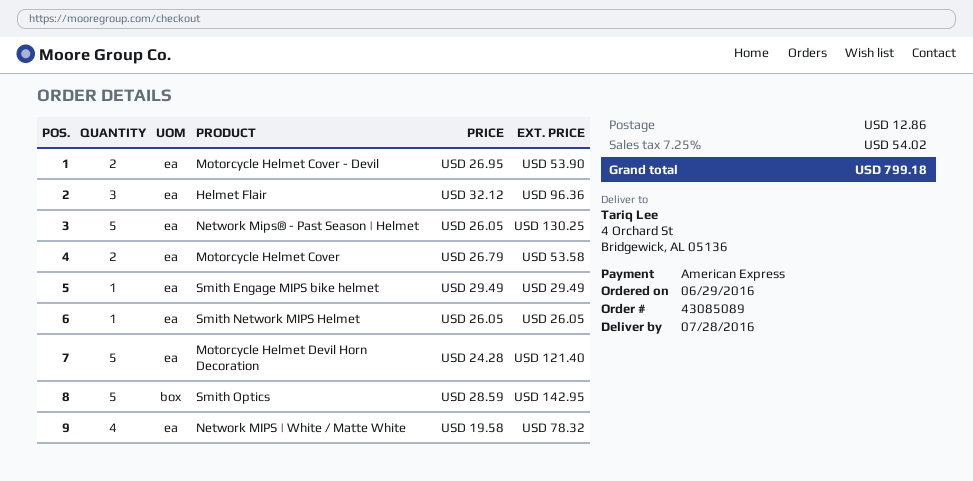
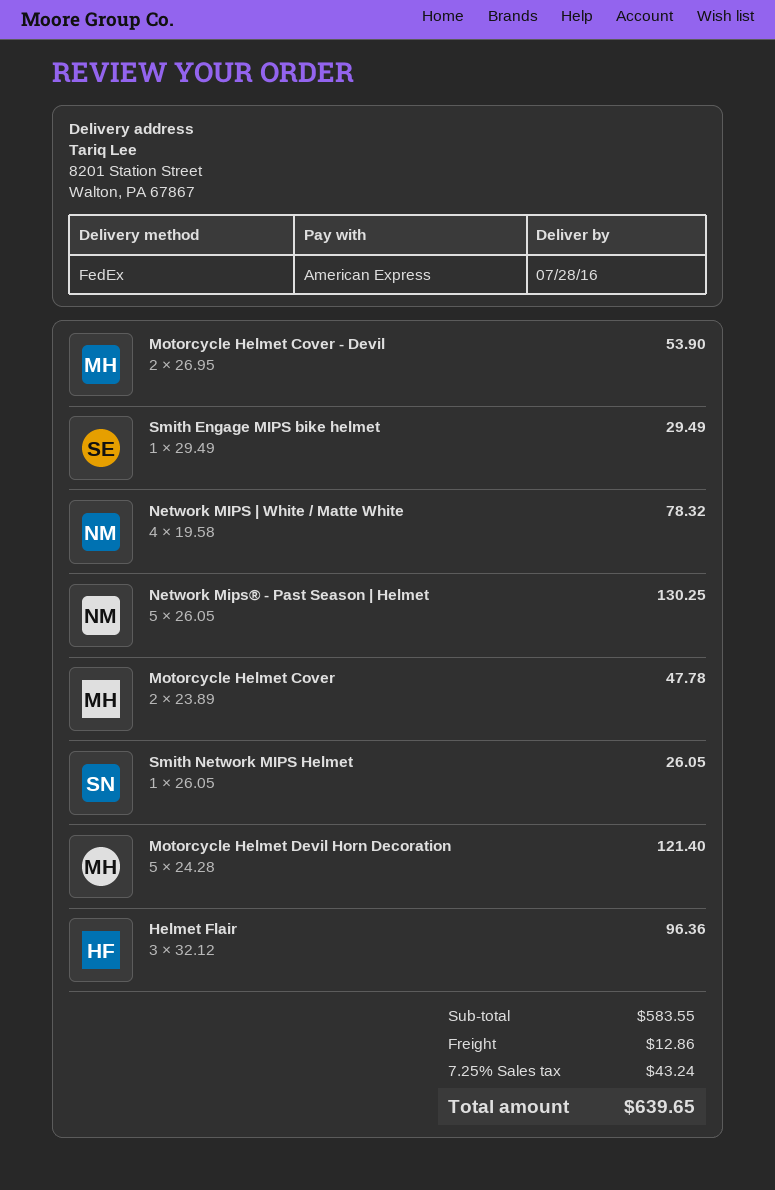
ship to: 4 Orchard St, Bridgewick, AL 05136 -> 8201 Station Street, Walton, PA 67867
Motorcycle Helmet Cover: 2 x 26.79 = 53.58 -> 2 x 23.89 = 47.78
Smith Optics: 5 x 28.59 = 142.95 -> none
tax: 7.25% = 54.02 -> 7.25% = 43.24
total: 799.18 -> 639.65

